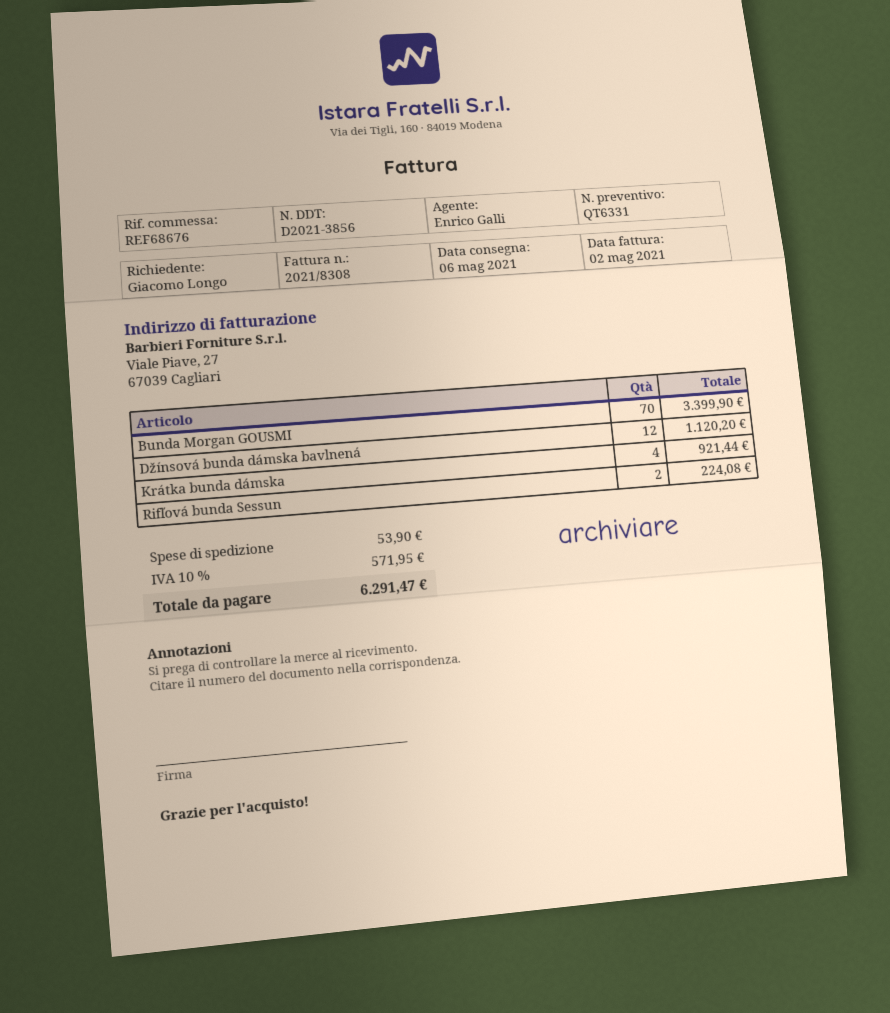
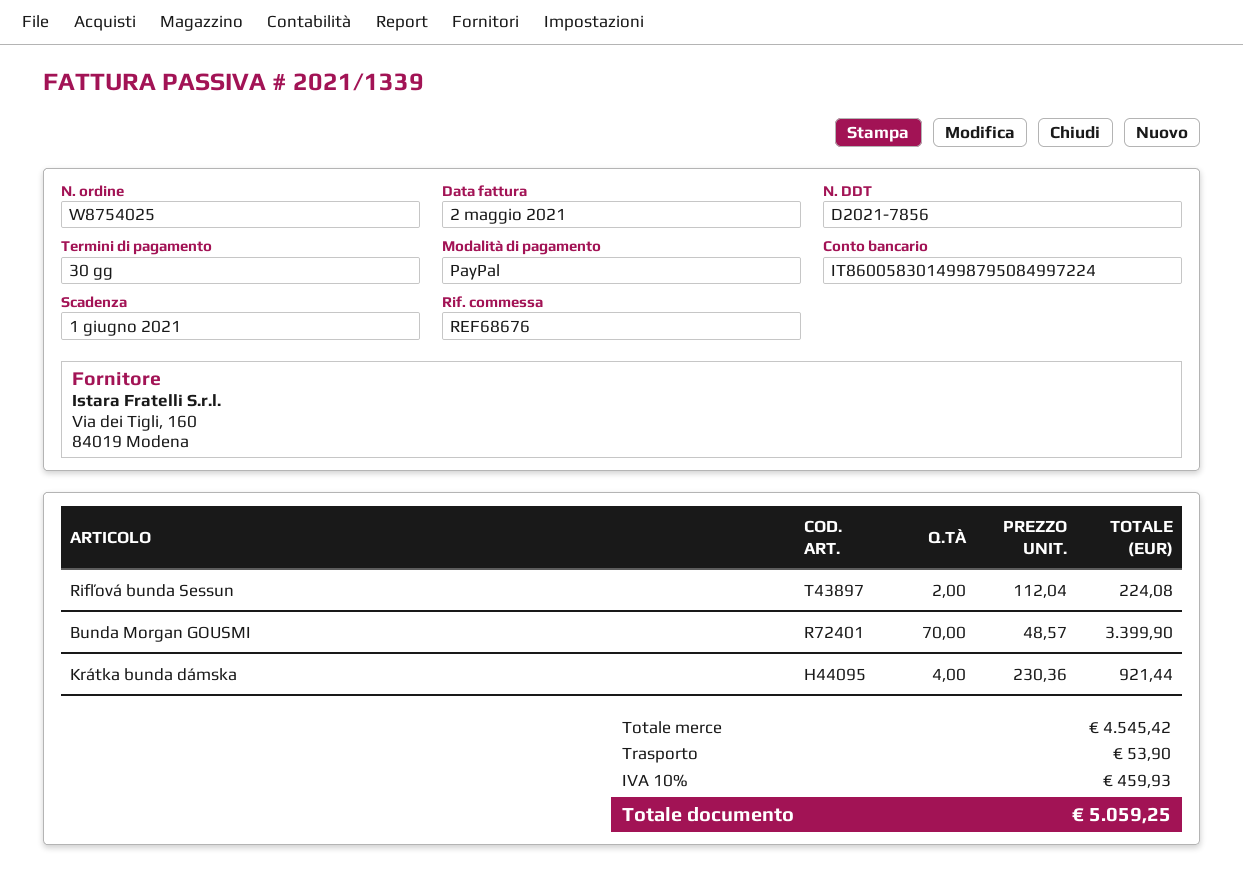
delivery note number: D2021-3856 -> D2021-7856
invoice number: 2021/8308 -> 2021/1339
Džínsová bunda dámska bavlnená: 12 for 1120.20 -> none
tax: 10% = 571.95 -> 10% = 459.93
total: 6291.47 -> 5059.25

